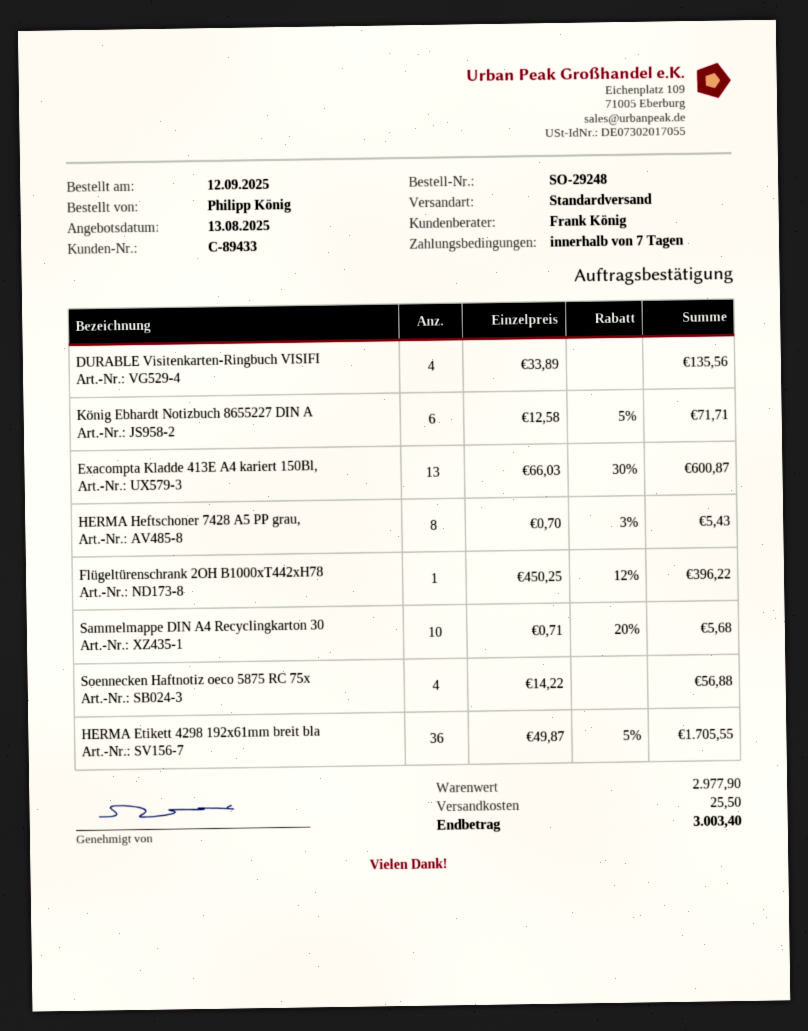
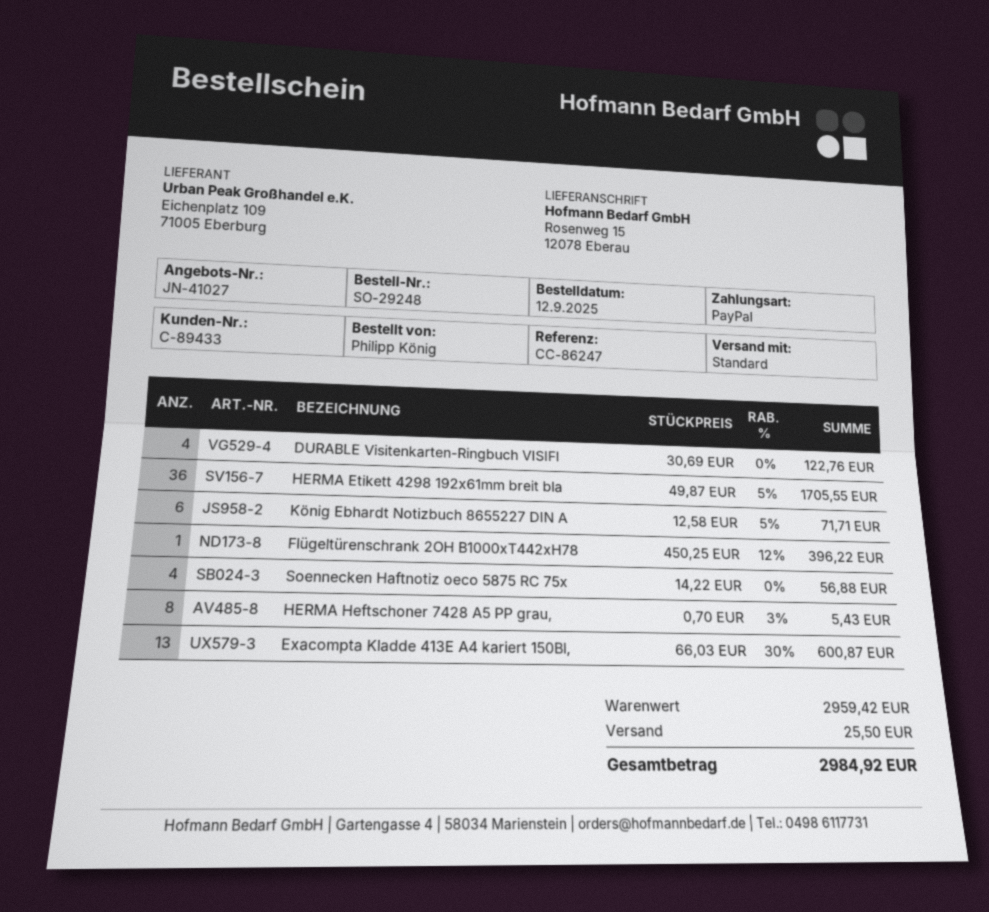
DURABLE Visitenkarten-Ringbuch VISIFI: 4 x 33.89 = 135.56 -> 4 x 30.69 = 122.76
Sammelmappe DIN A4 Recyclingkarton 30: 10 x 0.71 - 20% = 5.68 -> none
subtotal: 2977.90 -> 2959.42
total: 3003.40 -> 2984.92

